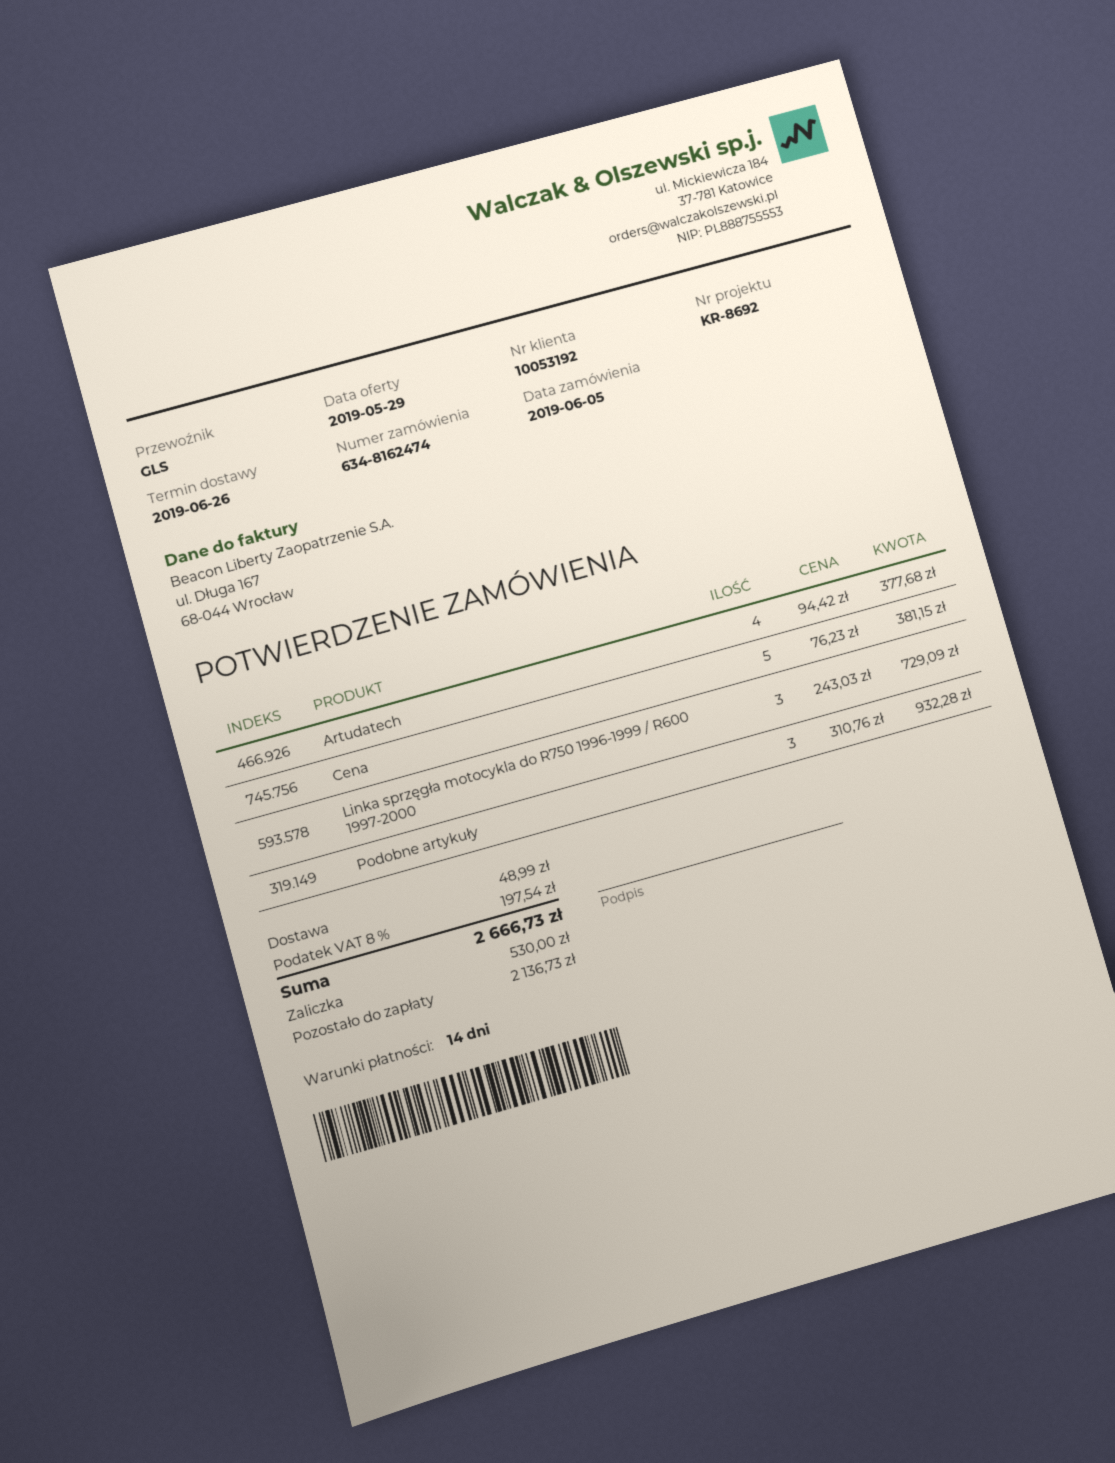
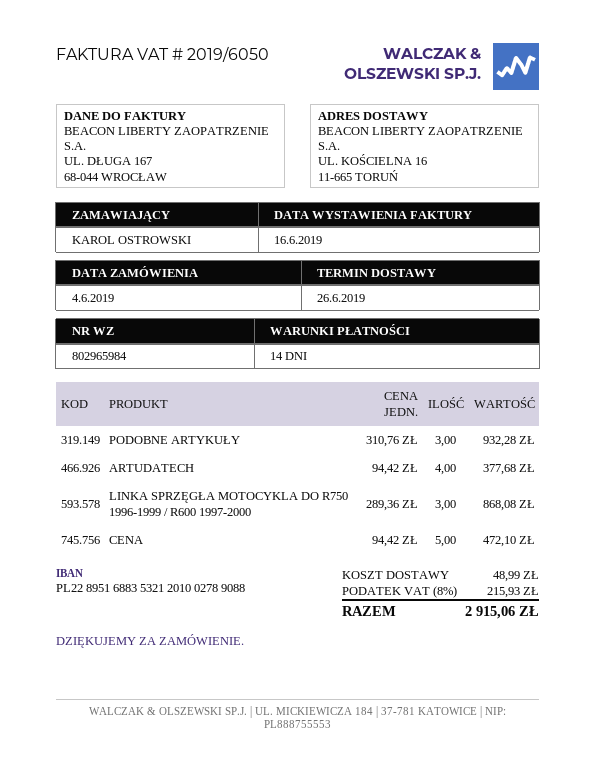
order date: 2019-06-05 -> 2019-06-04
Cena: 5 x 76.23 = 381.15 -> 5 x 94.42 = 472.10
Linka sprzęgła motocykla do R750 1996-1999 / R600 1997-2000: 3 x 243.03 = 729.09 -> 3 x 289.36 = 868.08
tax: 8% = 197.54 -> 8% = 215.93
total: 2666.73 -> 2915.06

